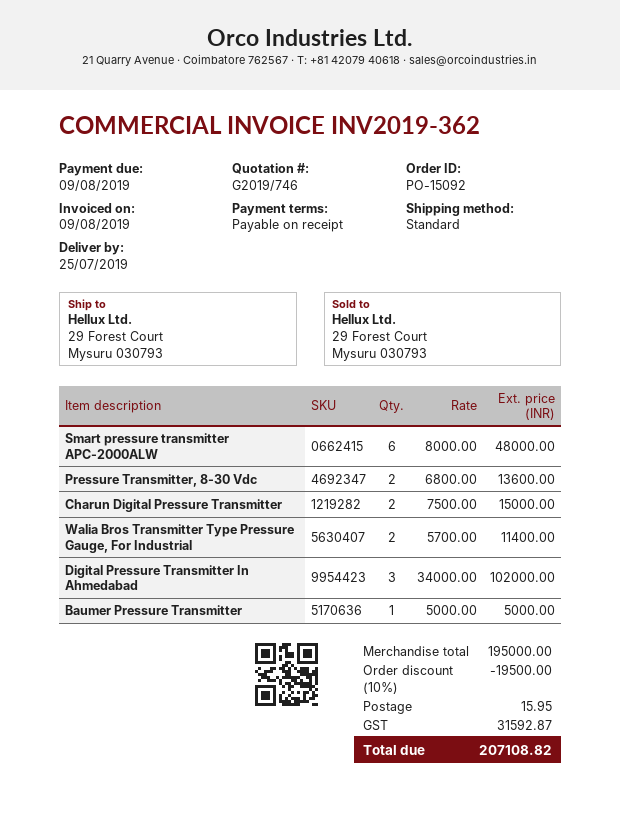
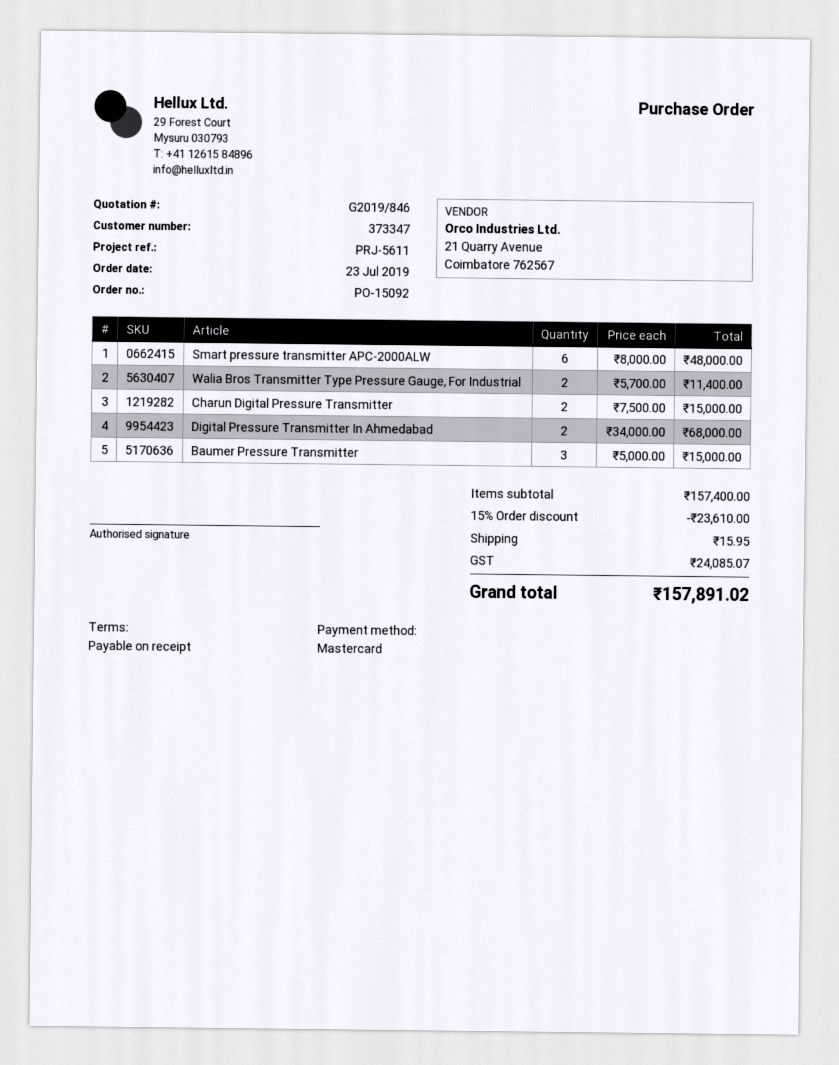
quote number: G2019/746 -> G2019/846
Pressure Transmitter, 8-30 Vdc: 2 x 6800.00 = 13600.00 -> none
Digital Pressure Transmitter In Ahmedabad: 3 x 34000.00 = 102000.00 -> 2 x 34000.00 = 68000.00
Baumer Pressure Transmitter: 1 x 5000.00 = 5000.00 -> 3 x 5000.00 = 15000.00
subtotal: 195000.00 -> 157400.00
discount: 10% = 19500.00 -> 15% = 23610.00
tax: 31592.87 -> 24085.07
total: 207108.82 -> 157891.02

